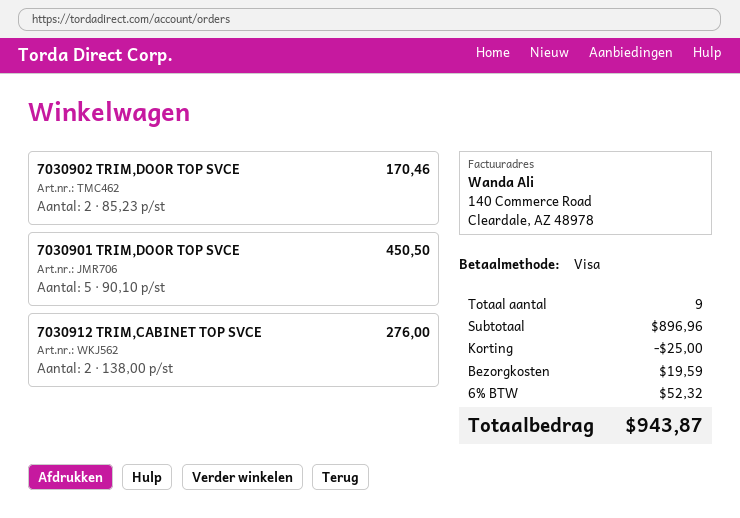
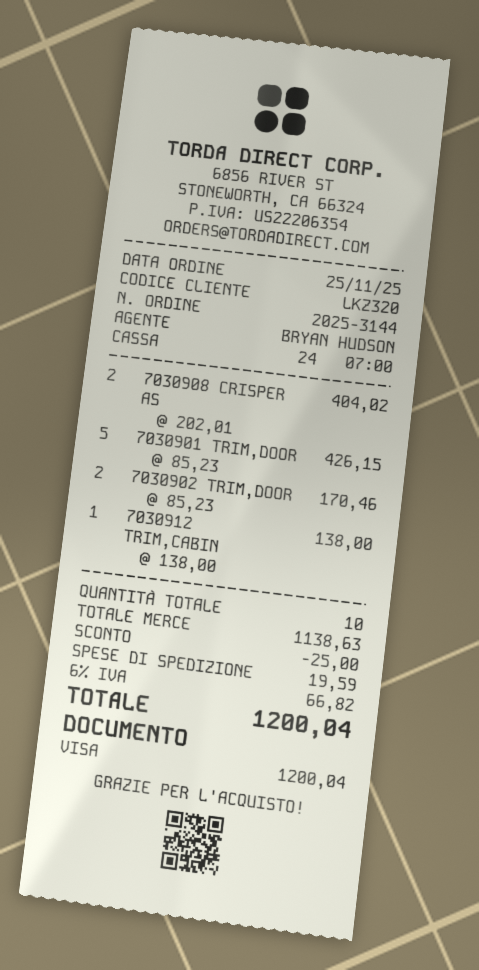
7030901 TRIM,DOOR TOP SVCE: 5 x 90.10 = 450.50 -> 5 x 85.23 = 426.15
7030912 TRIM,CABINET TOP SVCE: 2 x 138.00 = 276.00 -> 1 x 138.00 = 138.00
7030908 CRISPER AS: none -> 2 x 202.01 = 404.02
total quantity: 9 -> 10
subtotal: 896.96 -> 1138.63
tax: 6% = 52.32 -> 6% = 66.82
total: 943.87 -> 1200.04

